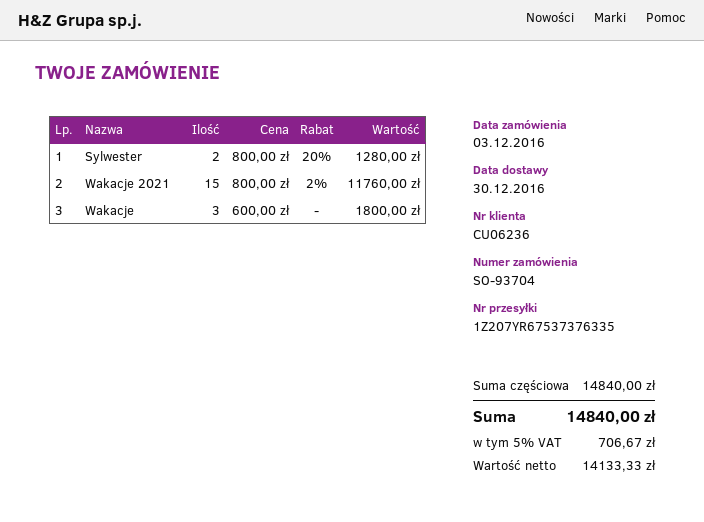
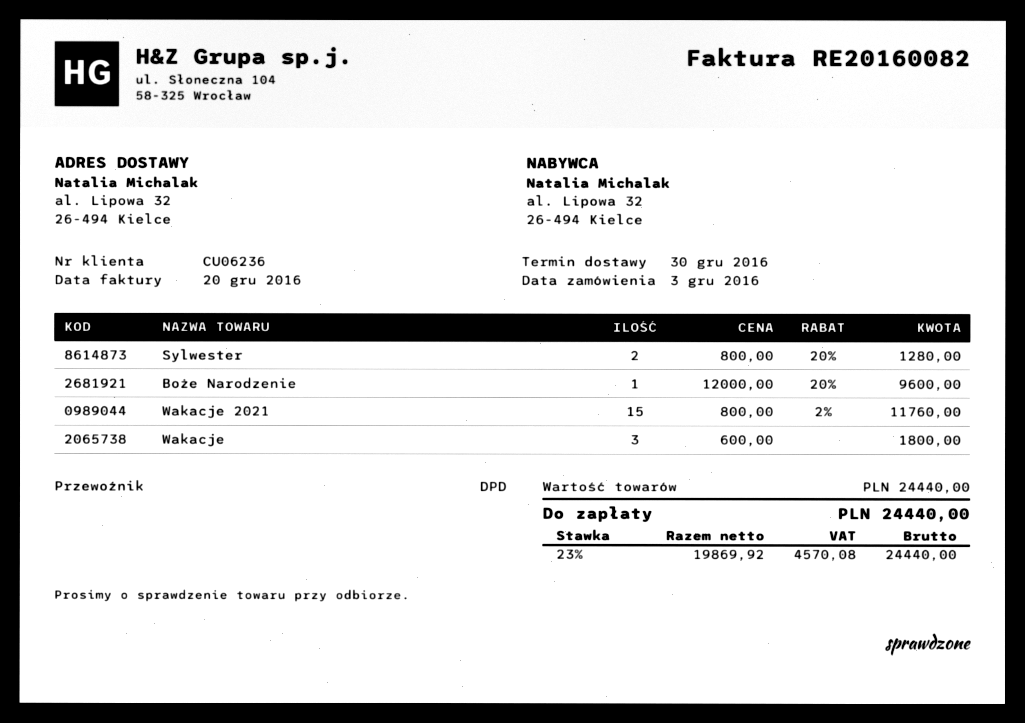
Boże Narodzenie: none -> 1 x 12000.00 - 20% = 9600.00
subtotal: 14840.00 -> 24440.00
net: 14133.33 -> 19869.92
tax: 5% = 706.67 -> 23% = 4570.08
total: 14840.00 -> 24440.00

